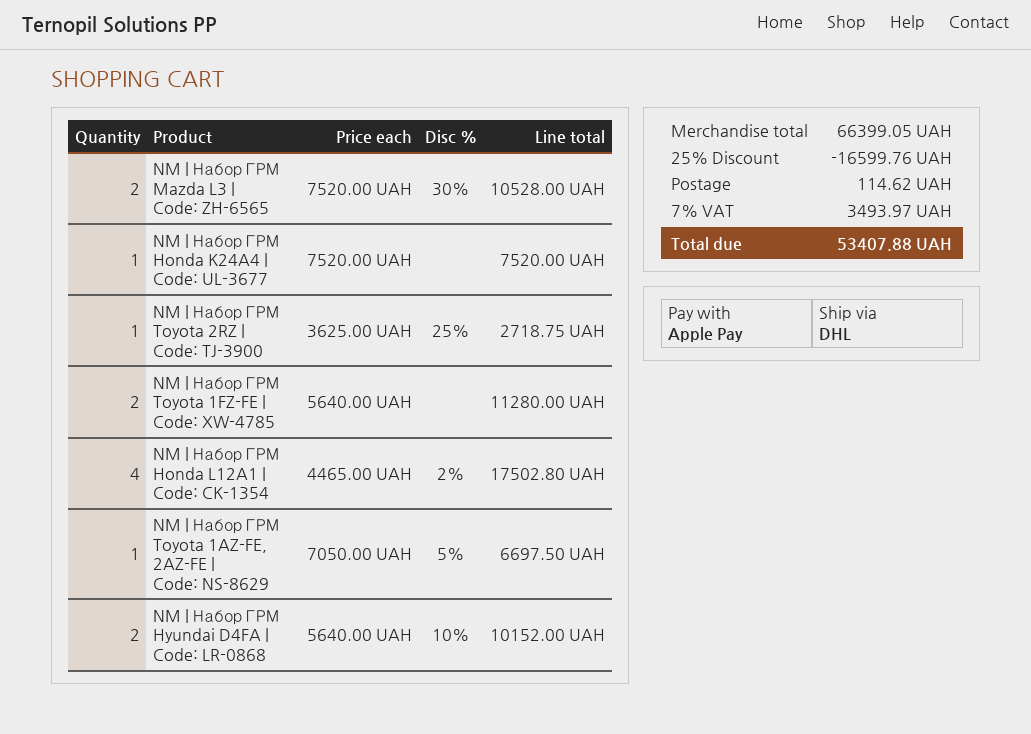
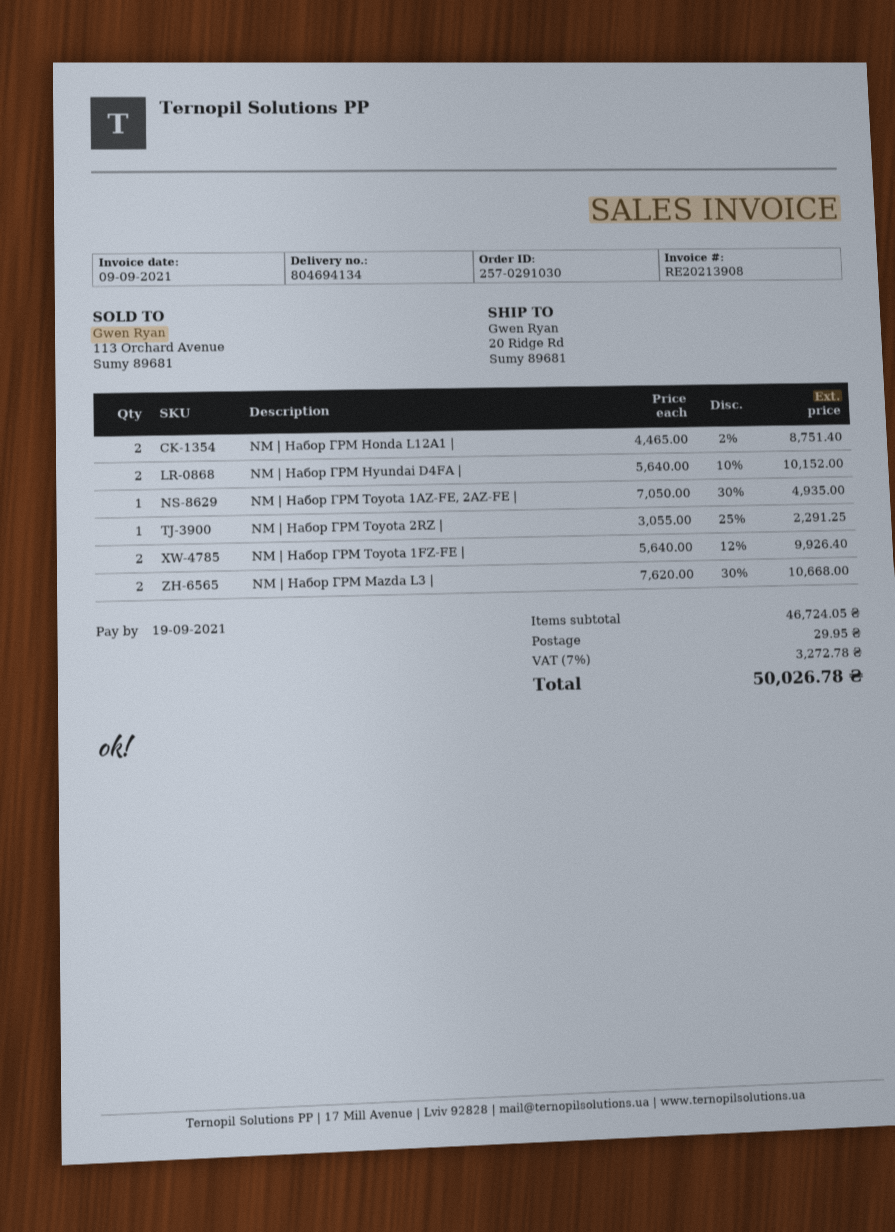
NM | Набор ГРМ Mazda L3 |: 2 x 7520.00 - 30% = 10528.00 -> 2 x 7620.00 - 30% = 10668.00
NM | Набор ГРМ Honda K24A4 |: 1 x 7520.00 = 7520.00 -> none
NM | Набор ГРМ Toyota 2RZ |: 1 x 3625.00 - 25% = 2718.75 -> 1 x 3055.00 - 25% = 2291.25
NM | Набор ГРМ Toyota 1FZ-FE |: 2 x 5640.00 = 11280.00 -> 2 x 5640.00 - 12% = 9926.40
NM | Набор ГРМ Honda L12A1 |: 4 x 4465.00 - 2% = 17502.80 -> 2 x 4465.00 - 2% = 8751.40
NM | Набор ГРМ Toyota 1AZ-FE, 2AZ-FE |: 1 x 7050.00 - 5% = 6697.50 -> 1 x 7050.00 - 30% = 4935.00
subtotal: 66399.05 -> 46724.05
discount: 25% = 16599.76 -> none
shipping: 114.62 -> 29.95
tax: 7% = 3493.97 -> 7% = 3272.78
total: 53407.88 -> 50026.78

